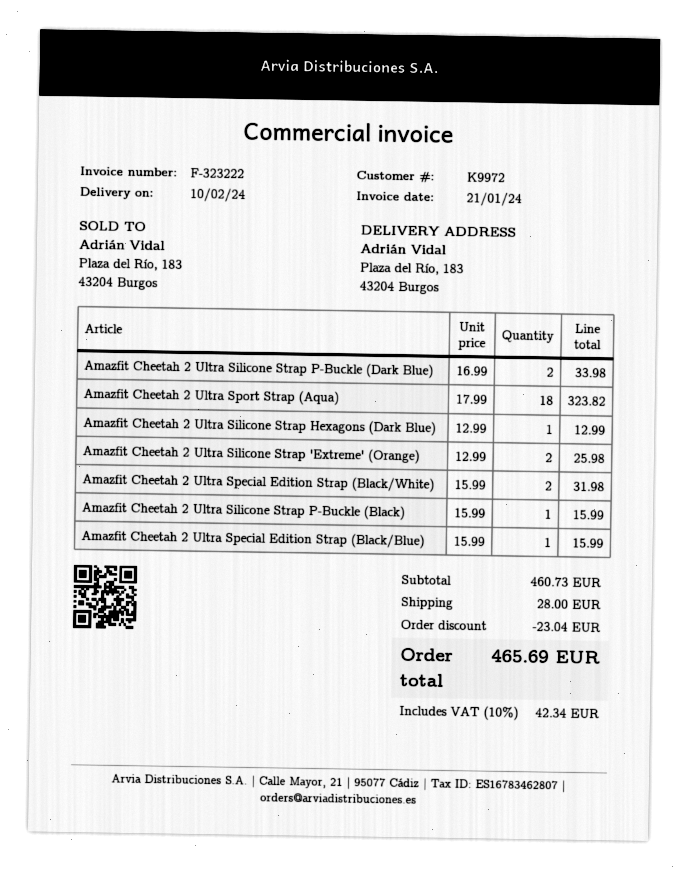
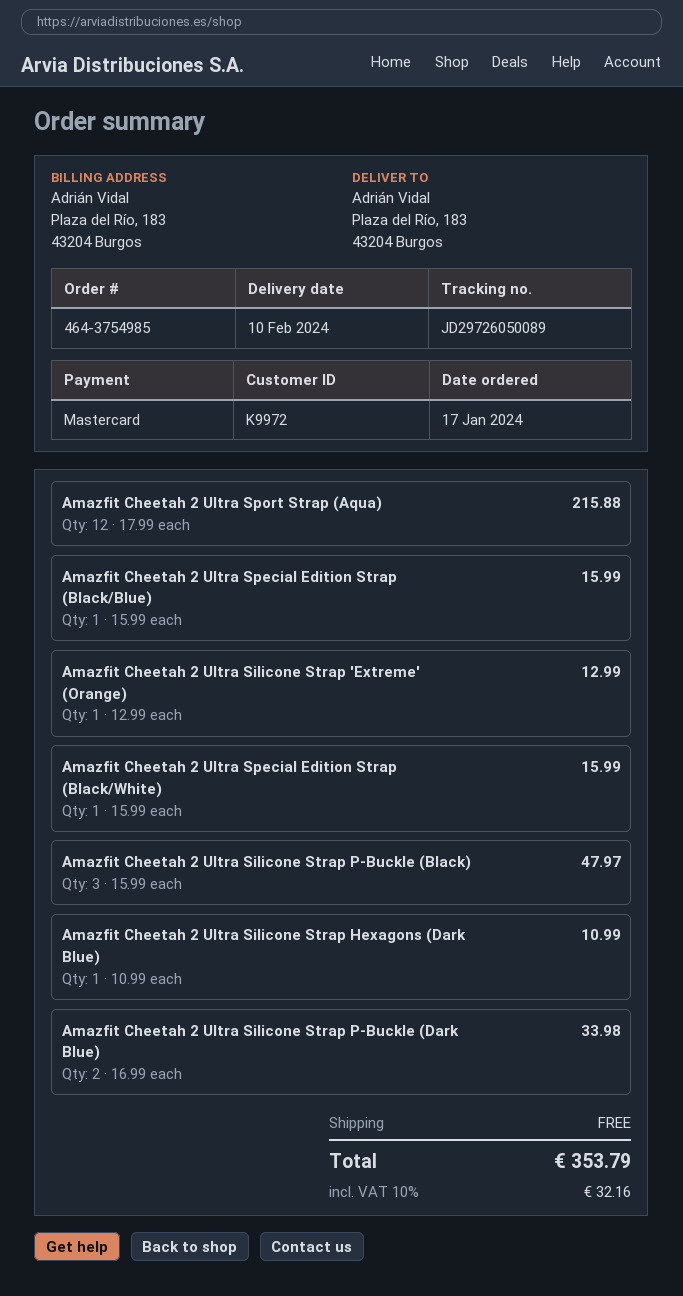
Amazfit Cheetah 2 Ultra Sport Strap (Aqua): 18 x 17.99 = 323.82 -> 12 x 17.99 = 215.88
Amazfit Cheetah 2 Ultra Silicone Strap Hexagons (Dark Blue): 1 x 12.99 = 12.99 -> 1 x 10.99 = 10.99
Amazfit Cheetah 2 Ultra Silicone Strap 'Extreme' (Orange): 2 x 12.99 = 25.98 -> 1 x 12.99 = 12.99
Amazfit Cheetah 2 Ultra Special Edition Strap (Black/White): 2 x 15.99 = 31.98 -> 1 x 15.99 = 15.99
Amazfit Cheetah 2 Ultra Silicone Strap P-Buckle (Black): 1 x 15.99 = 15.99 -> 3 x 15.99 = 47.97
discount: 23.04 -> none
shipping: 28.00 -> 0.00
tax: 10% = 42.34 -> 10% = 32.16
total: 465.69 -> 353.79

